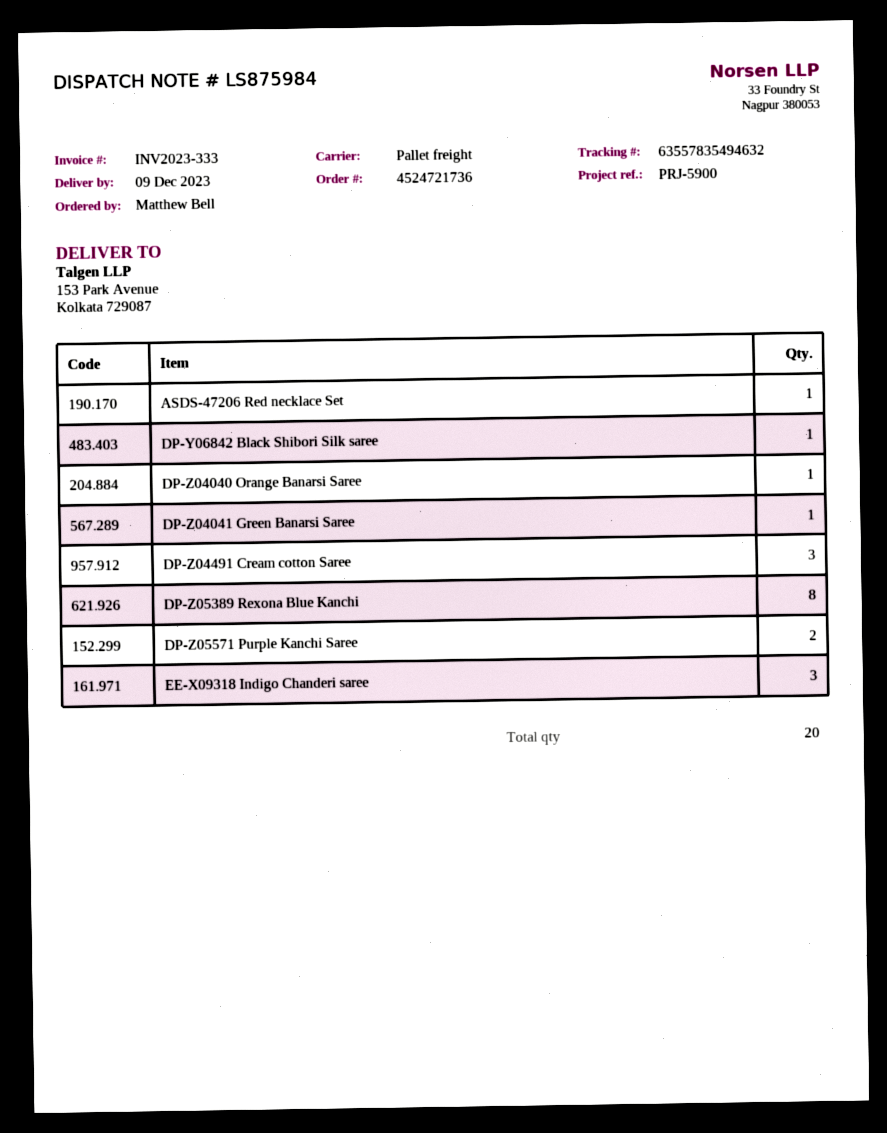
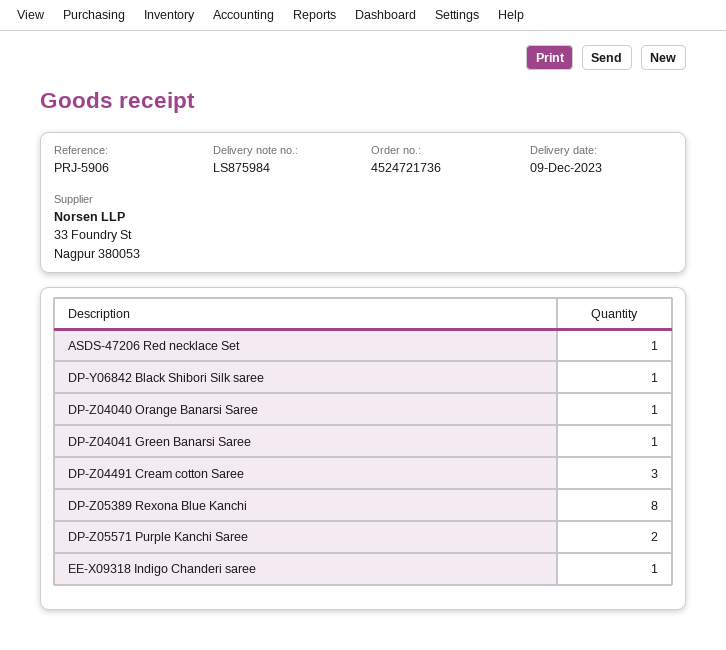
reference: PRJ-5900 -> PRJ-5906
EE-X09318 Indigo Chanderi saree: 3 -> 1

